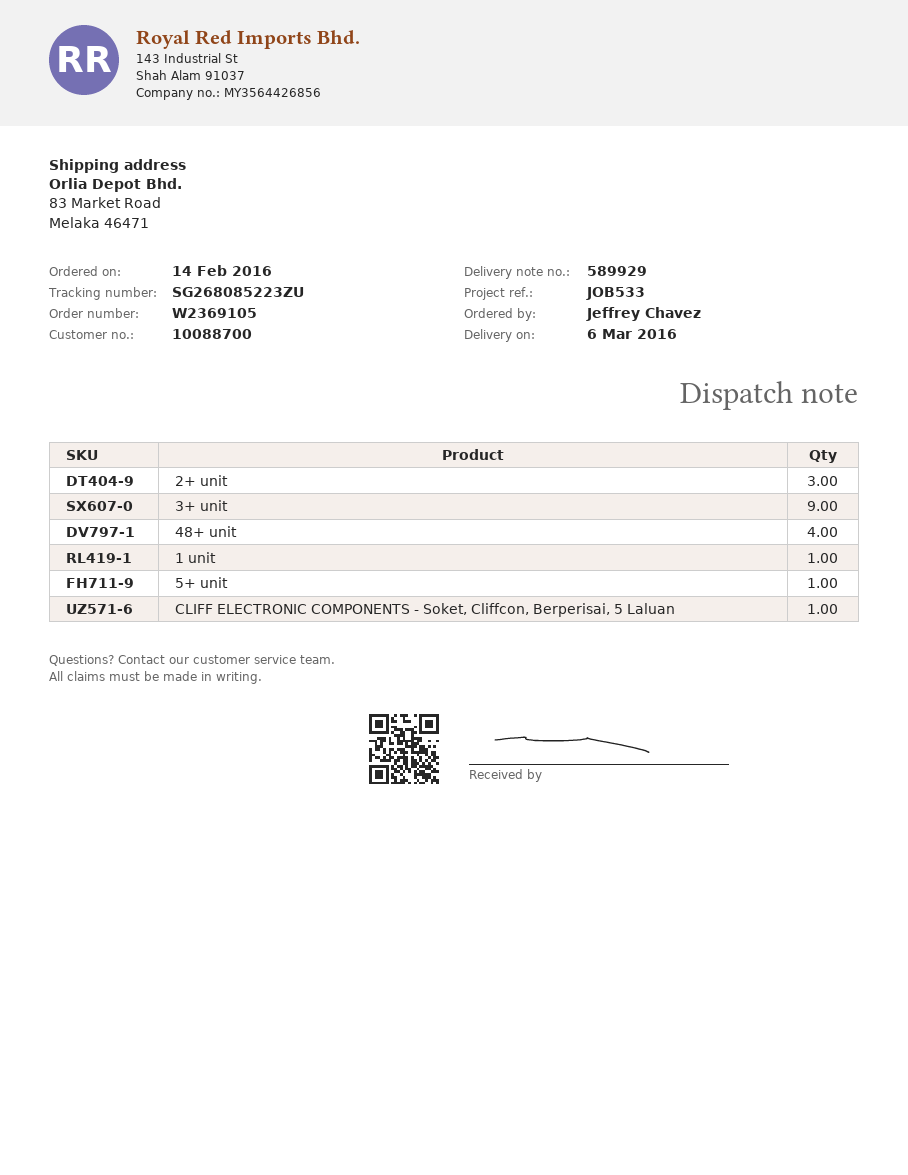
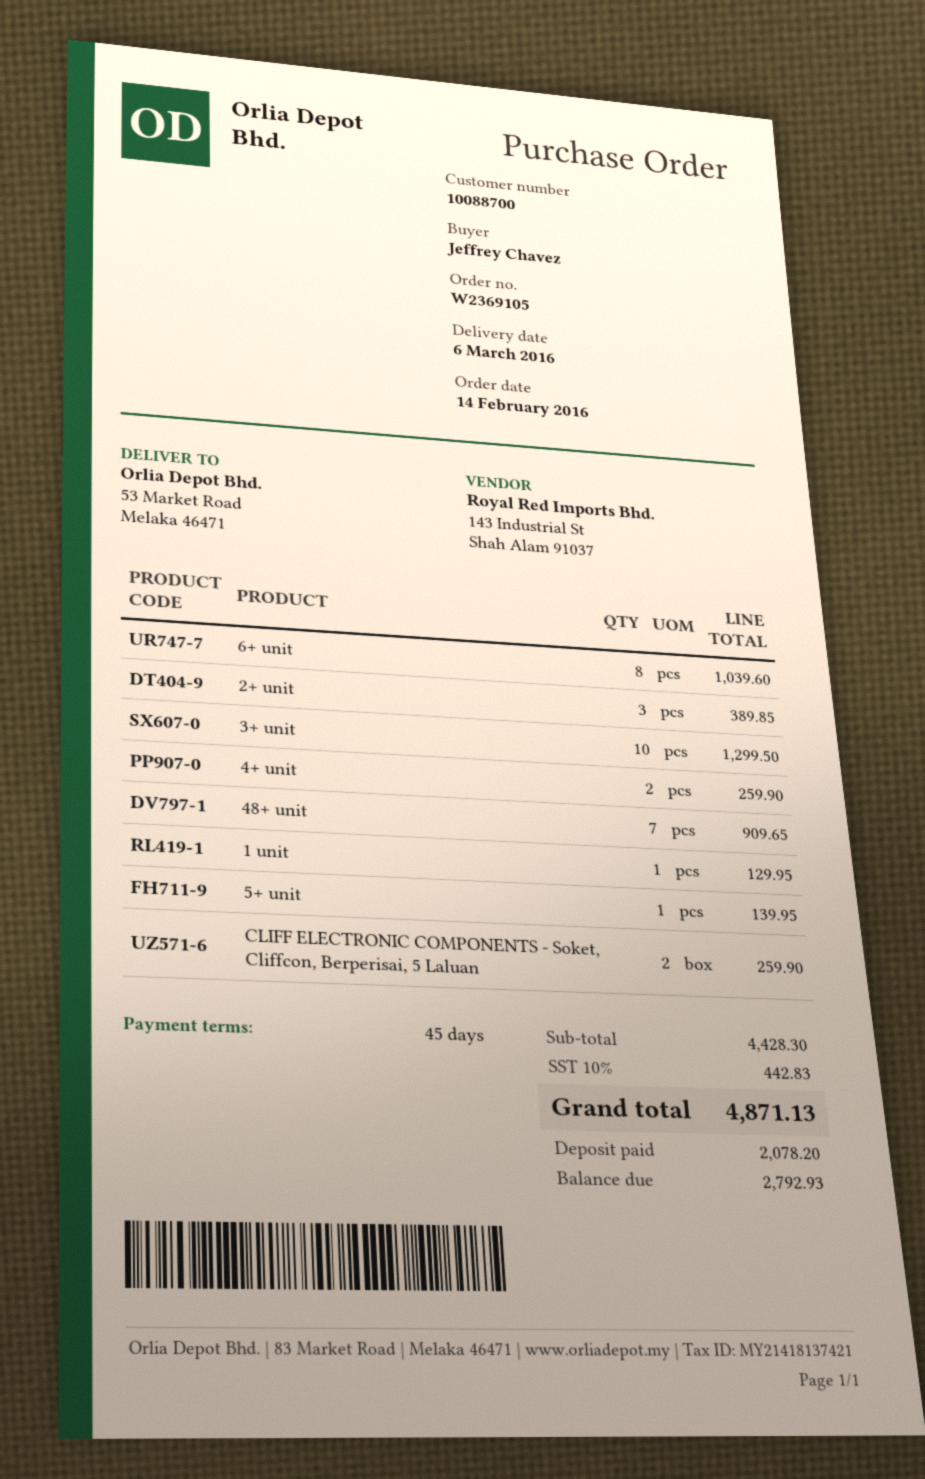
ship to: 83 Market Road, Melaka 46471 -> 53 Market Road, Melaka 46471
3+ unit: 9 -> 10
48+ unit: 4 -> 7
CLIFF ELECTRONIC COMPONENTS - Soket, Cliffcon, Berperisai, 5 Laluan: 1 -> 2
6+ unit: none -> 8
4+ unit: none -> 2

